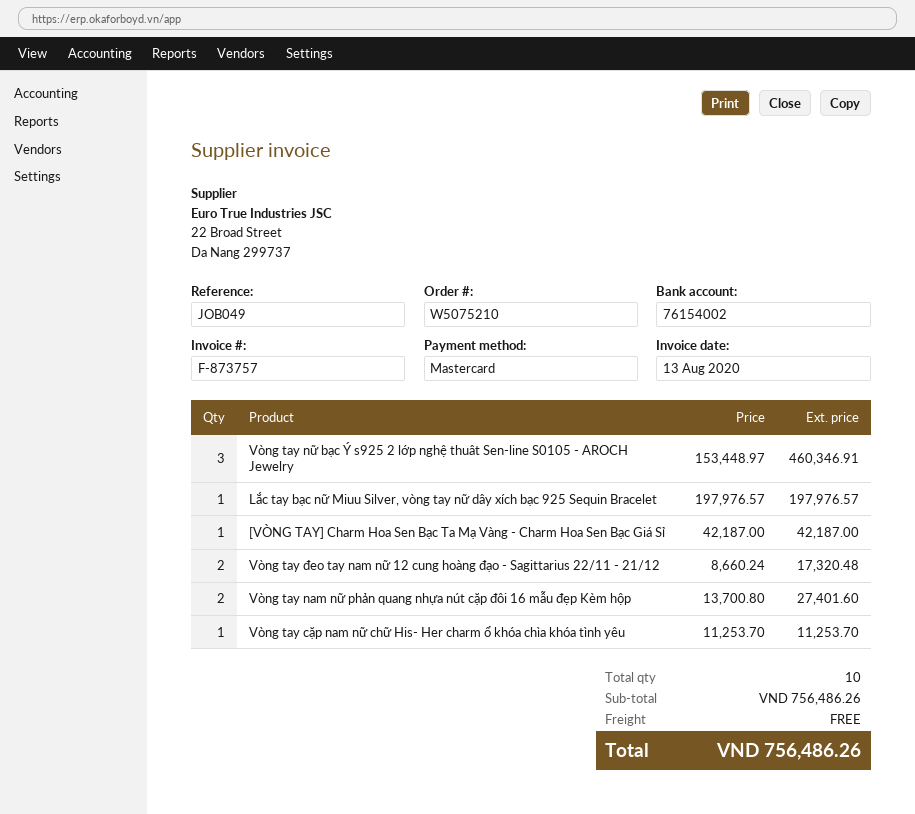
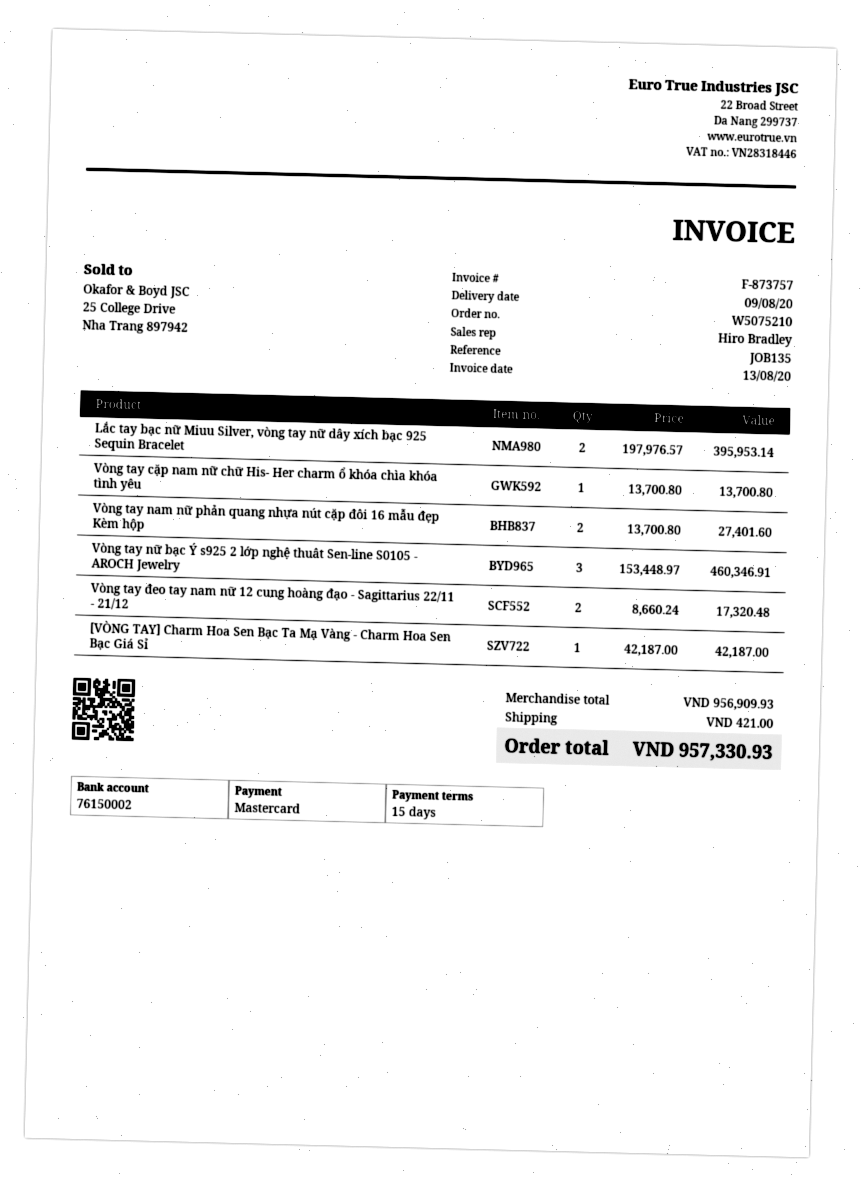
reference: JOB049 -> JOB135
bank account: 76154002 -> 76150002
Lắc tay bạc nữ Miuu Silver, vòng tay nữ dây xích bạc 925 Sequin Bracelet: 1 x 197976.57 = 197976.57 -> 2 x 197976.57 = 395953.14
Vòng tay cặp nam nữ chữ His- Her charm ổ khóa chìa khóa tình yêu: 1 x 11253.70 = 11253.70 -> 1 x 13700.80 = 13700.80
subtotal: 756486.26 -> 956909.93
shipping: 0.00 -> 421.00
total: 756486.26 -> 957330.93

